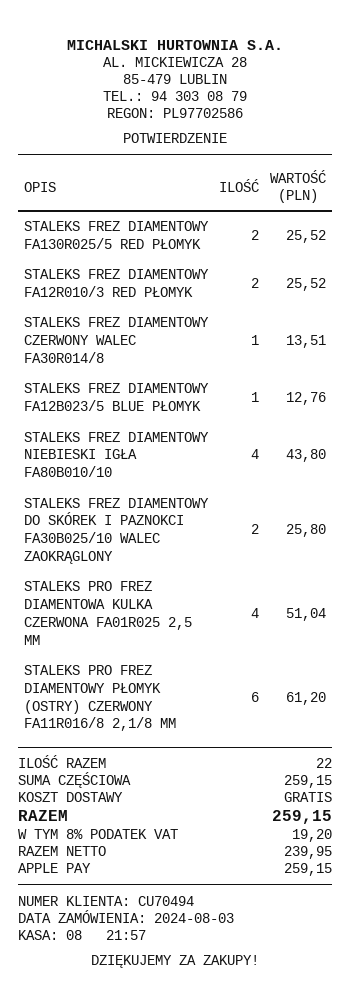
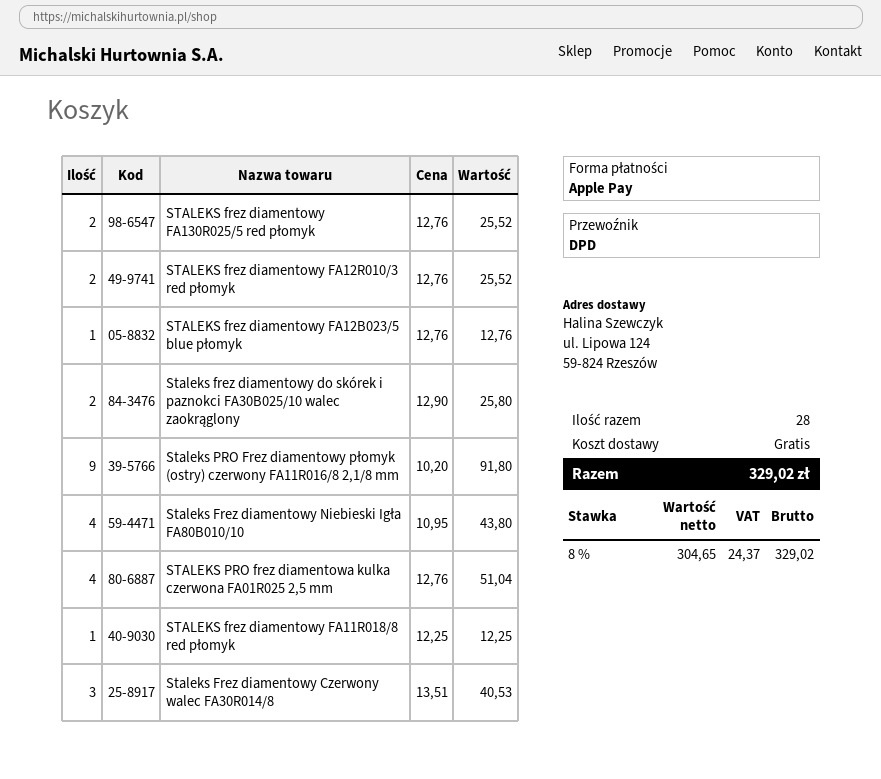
STALEKS FREZ DIAMENTOWY CZERWONY WALEC FA30R014/8: 1 for 13.51 -> 3 for 40.53
STALEKS PRO FREZ DIAMENTOWY PŁOMYK (OSTRY) CZERWONY FA11R016/8 2,1/8 MM: 6 for 61.20 -> 9 for 91.80
STALEKS frez diamentowy FA11R018/8 red płomyk: none -> 1 for 12.25
total quantity: 22 -> 28
net: 239.95 -> 304.65
tax: 8% = 19.20 -> 8% = 24.37
total: 259.15 -> 329.02

